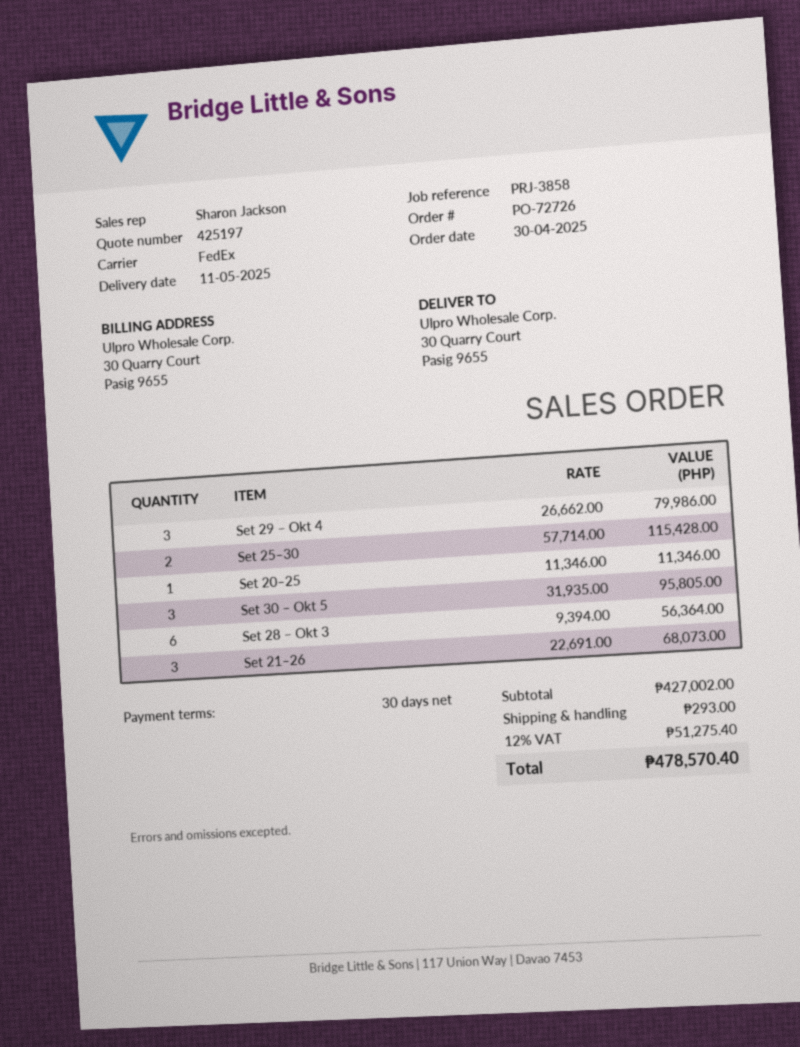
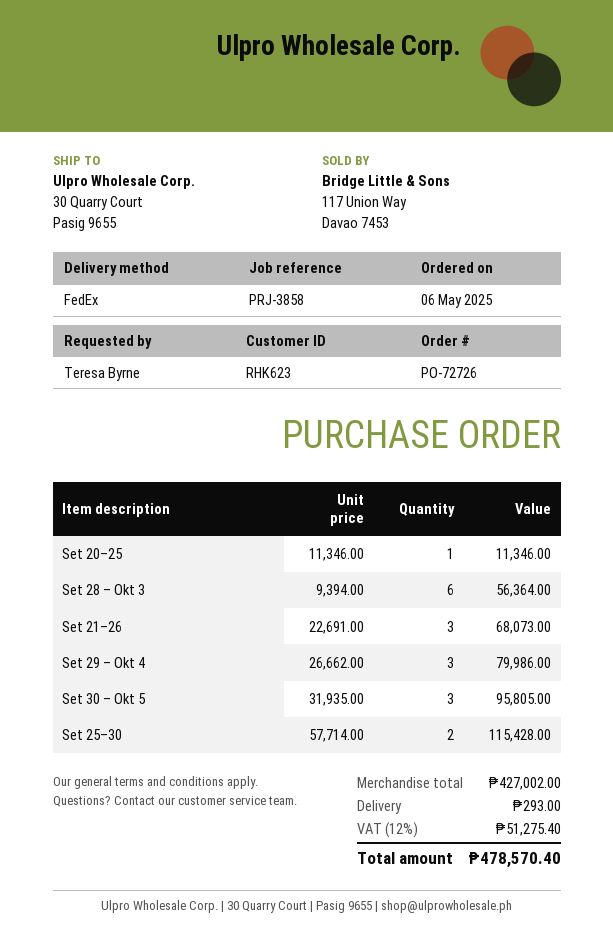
order date: 2025-04-30 -> 2025-05-06

